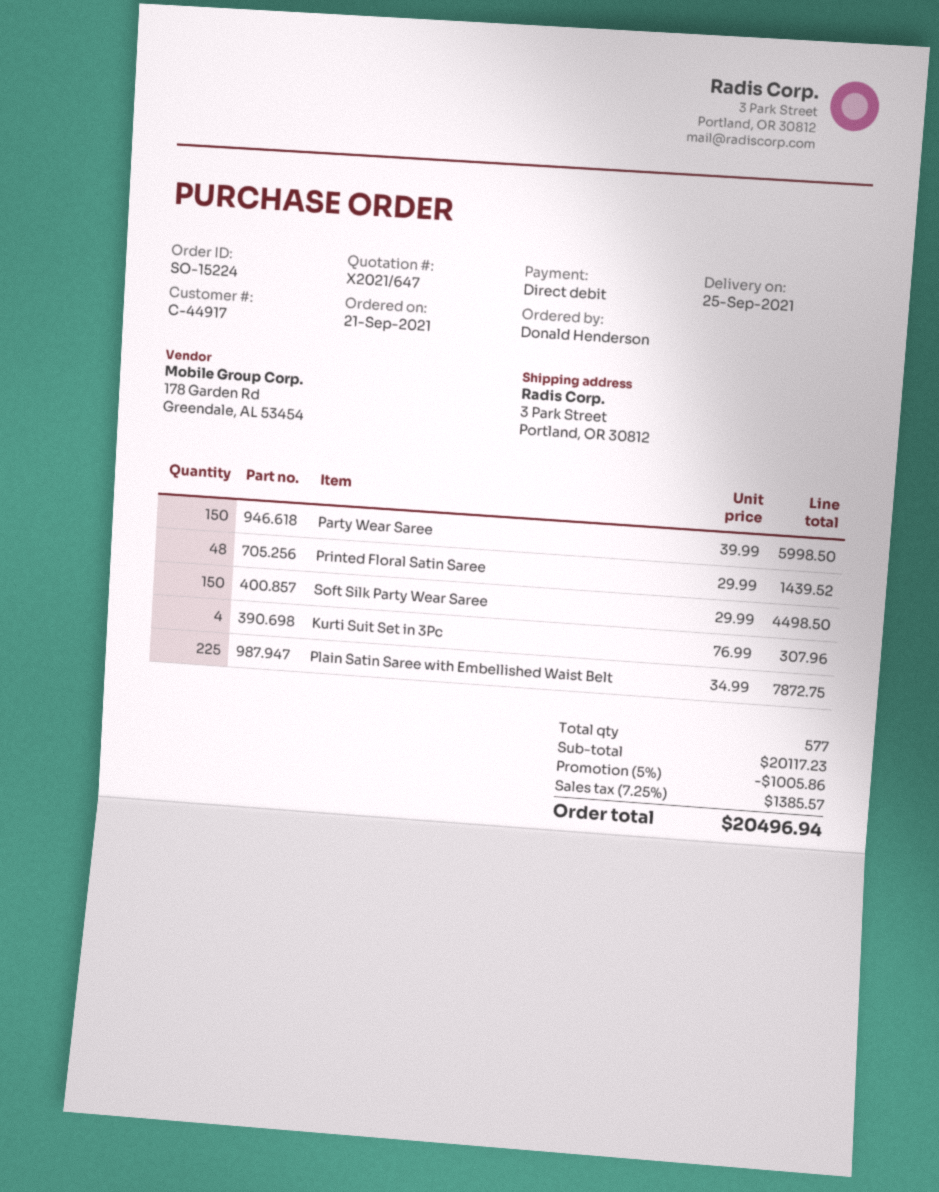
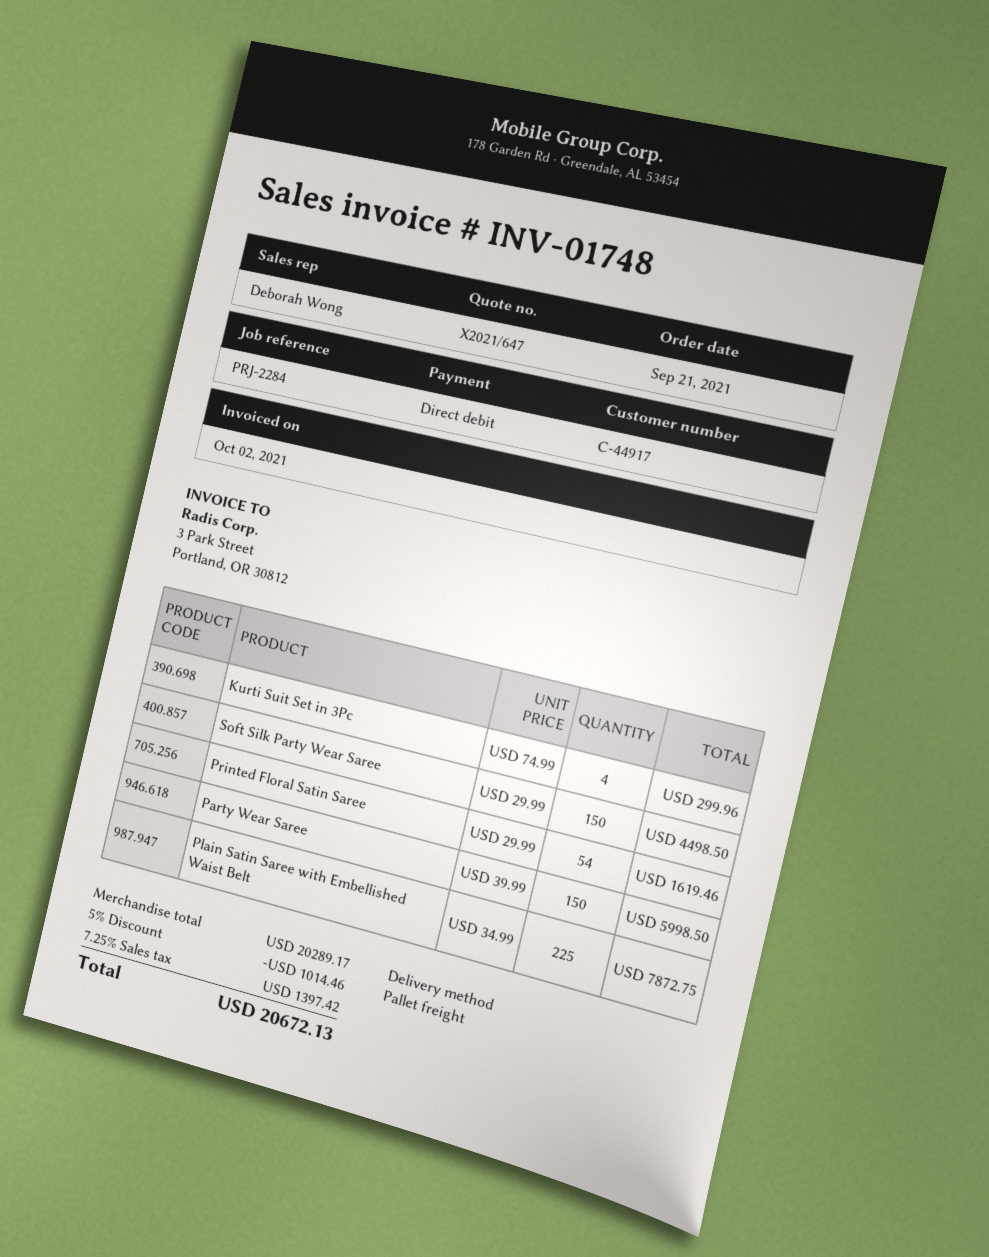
Printed Floral Satin Saree: 48 x 29.99 = 1439.52 -> 54 x 29.99 = 1619.46
Kurti Suit Set in 3Pc: 4 x 76.99 = 307.96 -> 4 x 74.99 = 299.96
subtotal: 20117.23 -> 20289.17
discount: 5% = 1005.86 -> 5% = 1014.46
tax: 7.25% = 1385.57 -> 7.25% = 1397.42
total: 20496.94 -> 20672.13

